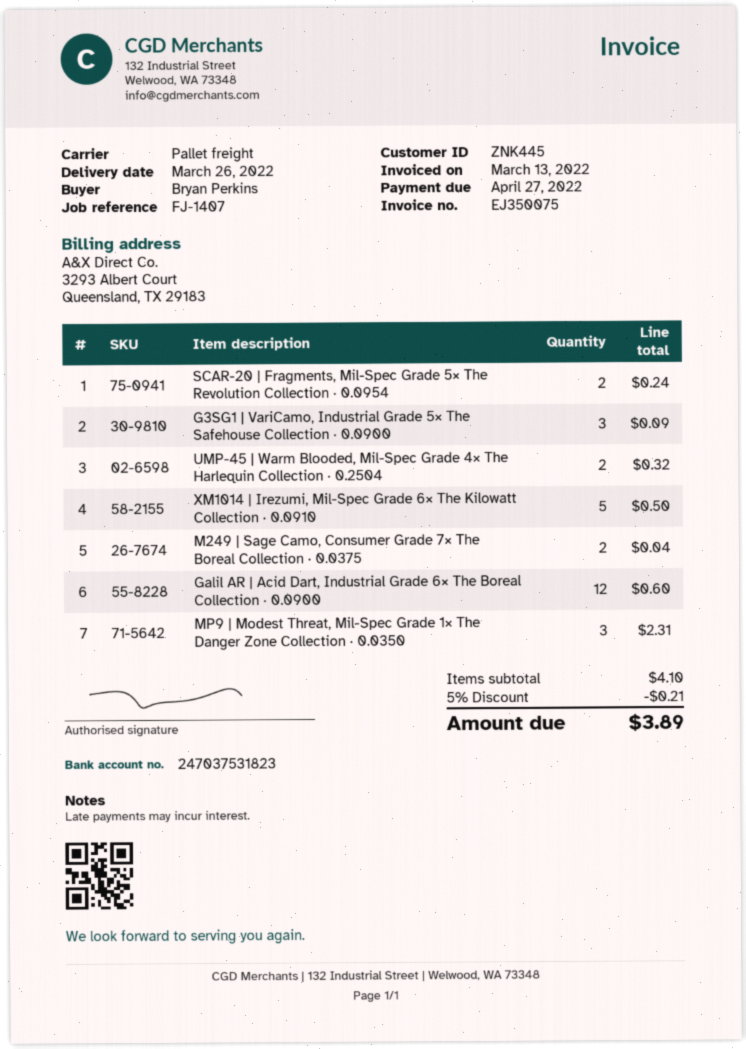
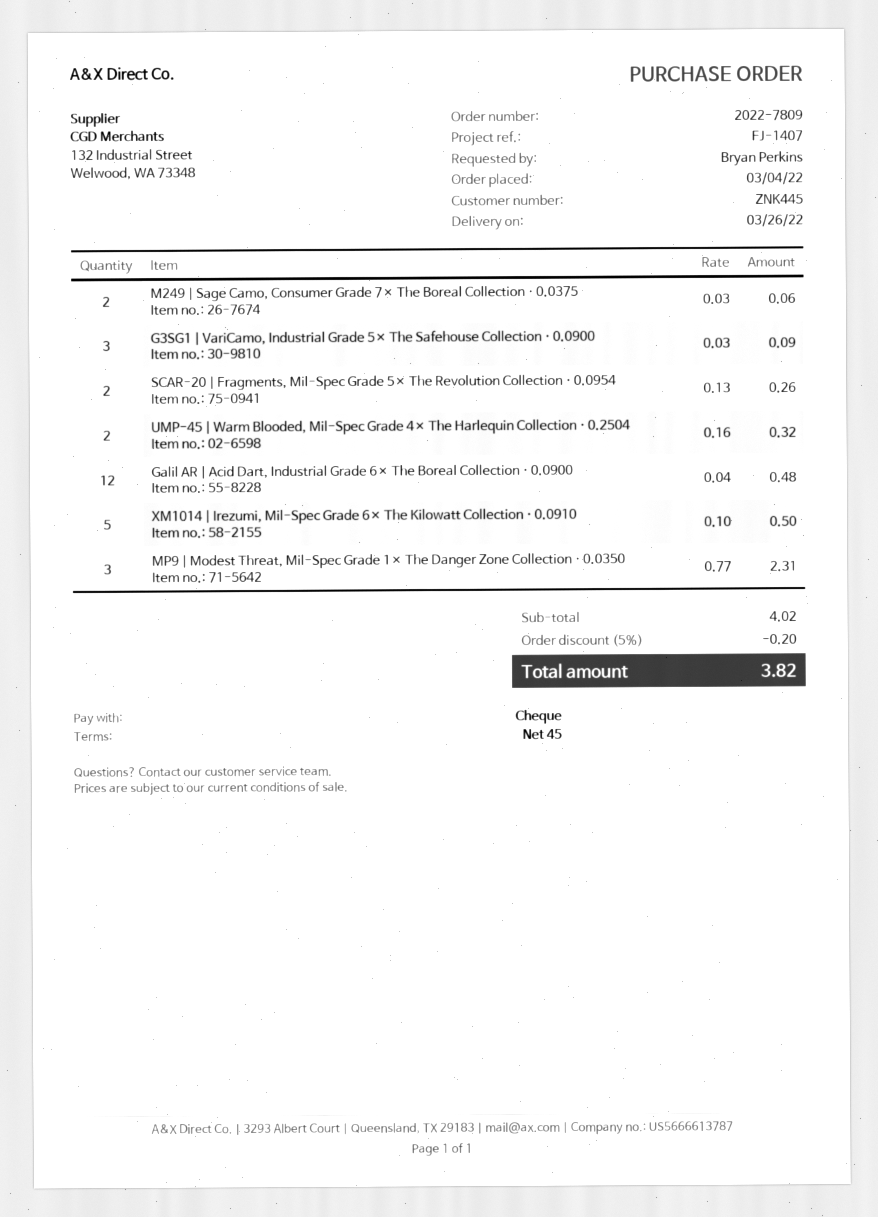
SCAR-20 | Fragments, Mil-Spec Grade 5× The Revolution Collection · 0.0954: 2 for 0.24 -> 2 for 0.26
M249 | Sage Camo, Consumer Grade 7× The Boreal Collection · 0.0375: 2 for 0.04 -> 2 for 0.06
Galil AR | Acid Dart, Industrial Grade 6× The Boreal Collection · 0.0900: 12 for 0.60 -> 12 for 0.48
subtotal: 4.10 -> 4.02
discount: 5% = 0.21 -> 5% = 0.20
total: 3.89 -> 3.82

